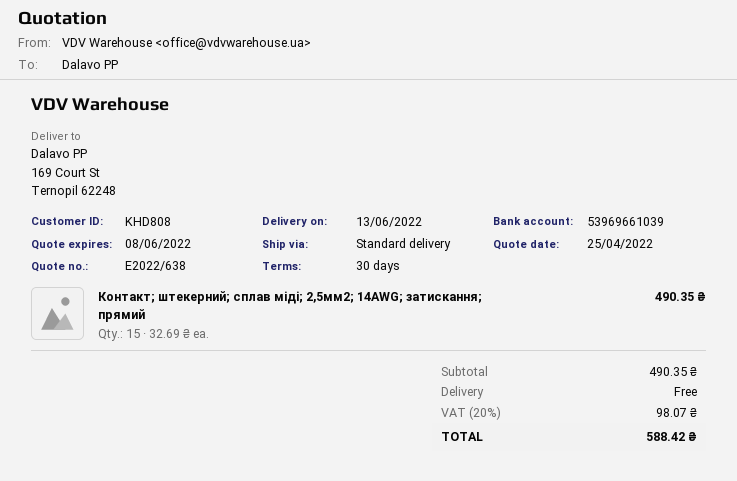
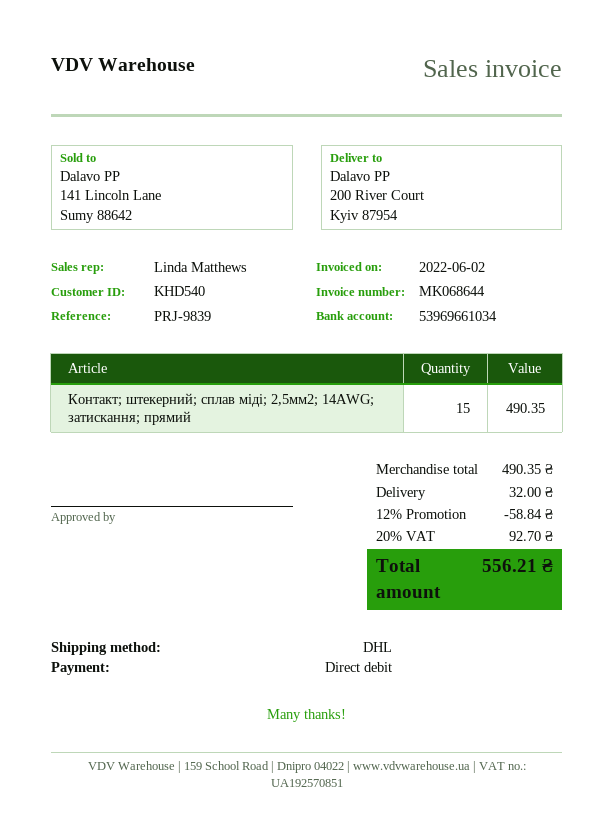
customer number: KHD808 -> KHD540
bank account: 53969661039 -> 53969661034
shipping method: standard -> DHL
ship to: 169 Court St, Ternopil 62248 -> 200 River Court, Kyiv 87954
discount: none -> 12% = 58.84
shipping: 0.00 -> 32.00
tax: 20% = 98.07 -> 20% = 92.70
total: 588.42 -> 556.21

